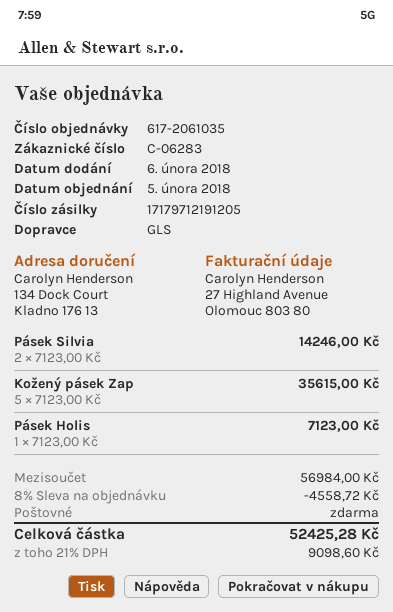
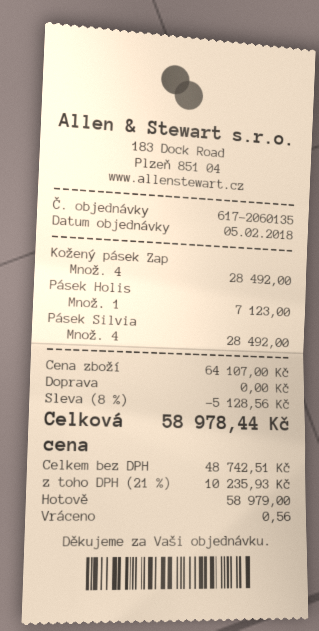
order number: 617-2061035 -> 617-2060135
Pásek Silvia: 2 for 14246.00 -> 4 for 28492.00
Kožený pásek Zap: 5 for 35615.00 -> 4 for 28492.00
subtotal: 56984.00 -> 64107.00
discount: 8% = 4558.72 -> 8% = 5128.56
tax: 21% = 9098.60 -> 21% = 10235.93
total: 52425.28 -> 58978.44

